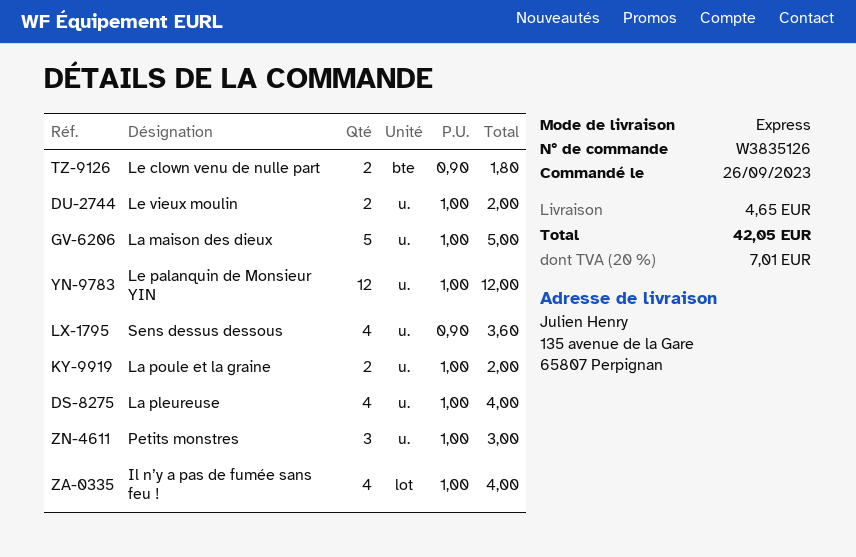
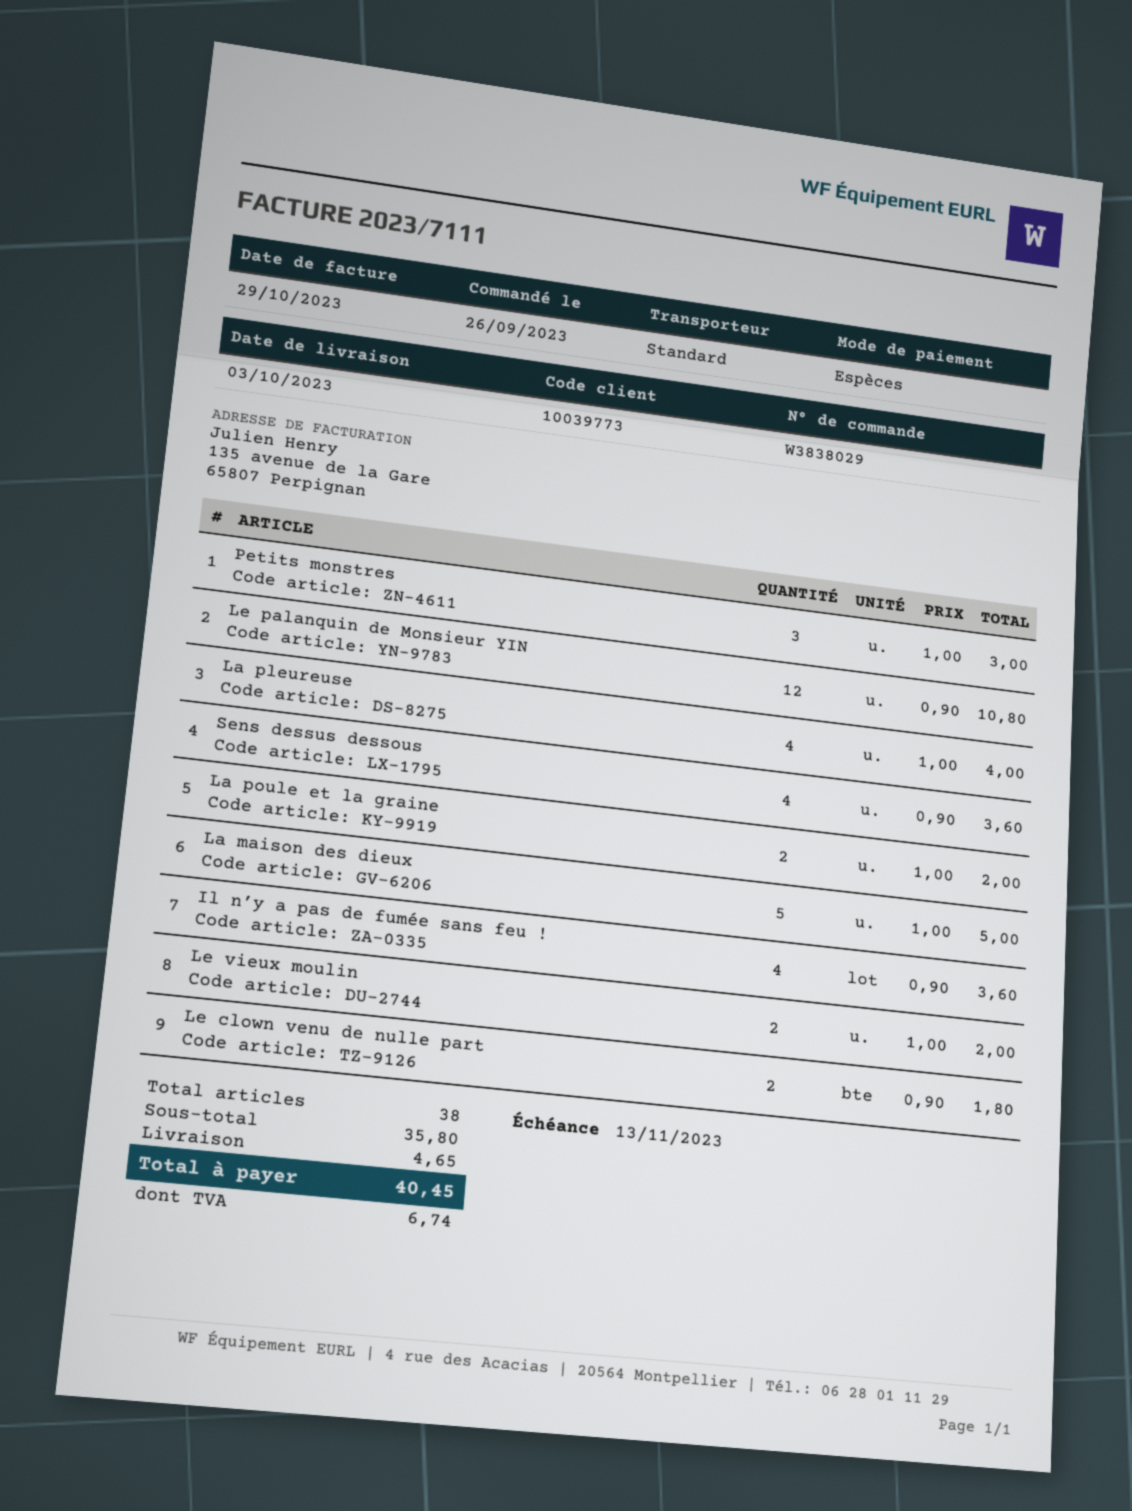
order number: W3835126 -> W3838029
shipping method: express -> standard
Le palanquin de Monsieur YIN: 12 x 1.00 = 12.00 -> 12 x 0.90 = 10.80
Il n’y a pas de fumée sans feu !: 4 x 1.00 = 4.00 -> 4 x 0.90 = 3.60
tax: 7.01 -> 6.74
total: 42.05 -> 40.45

